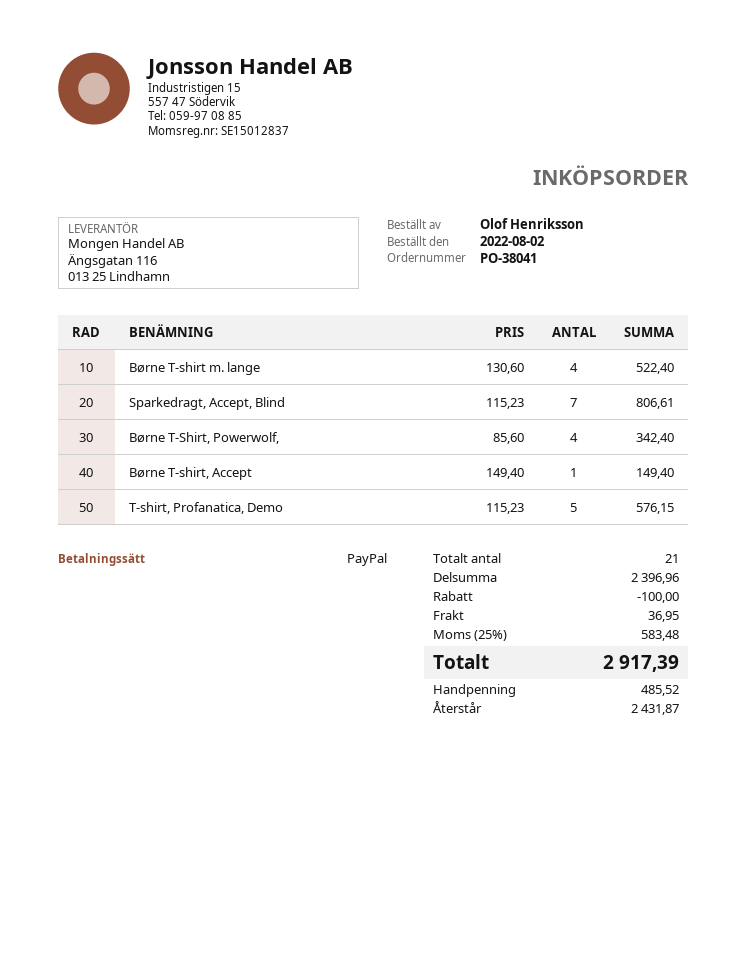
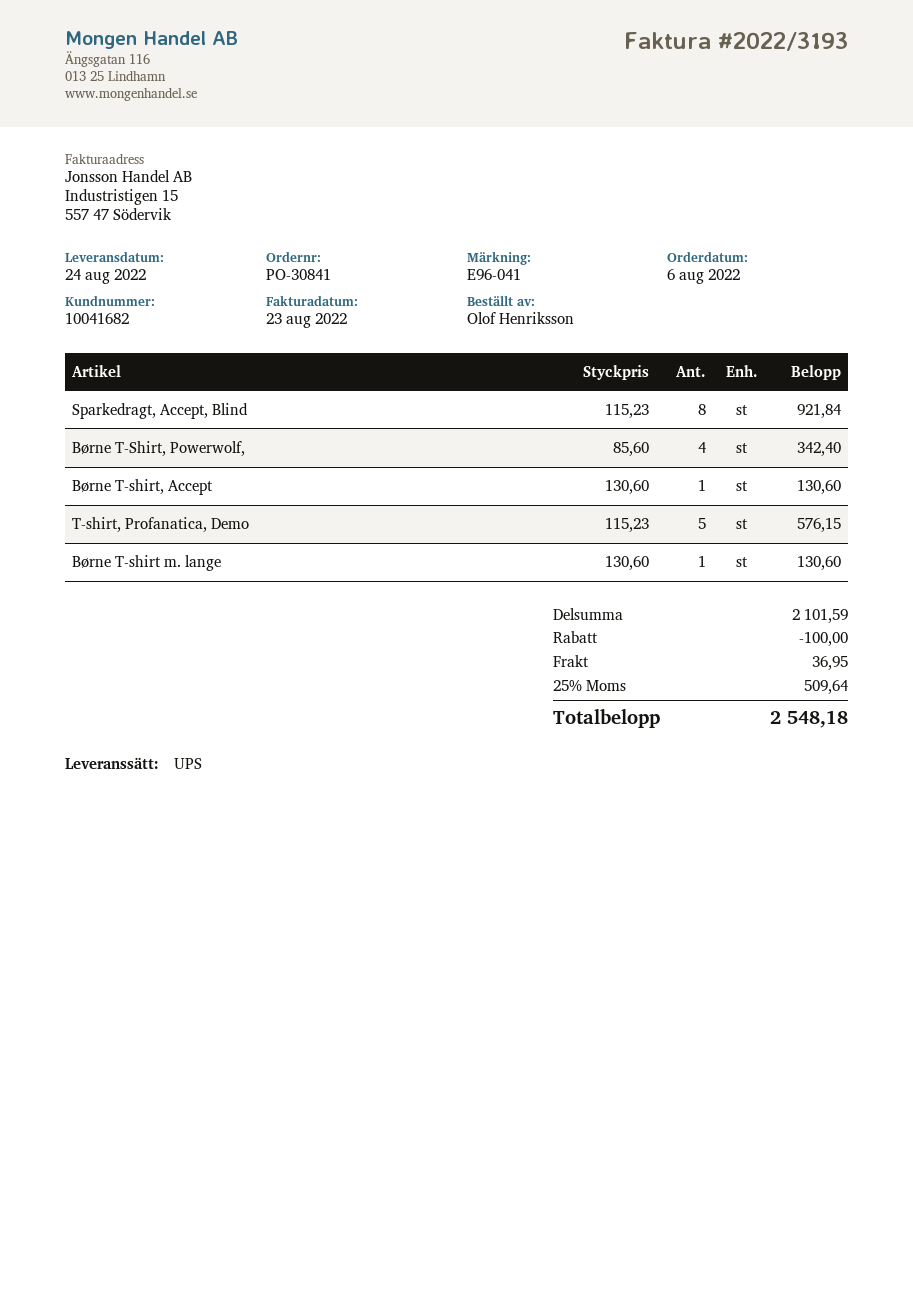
order number: PO-38041 -> PO-30841
order date: 2022-08-02 -> 2022-08-06
Børne T-shirt m. lange: 4 x 130.60 = 522.40 -> 1 x 130.60 = 130.60
Sparkedragt, Accept, Blind: 7 x 115.23 = 806.61 -> 8 x 115.23 = 921.84
Børne T-shirt, Accept: 1 x 149.40 = 149.40 -> 1 x 130.60 = 130.60
subtotal: 2396.96 -> 2101.59
tax: 25% = 583.48 -> 25% = 509.64
total: 2917.39 -> 2548.18

